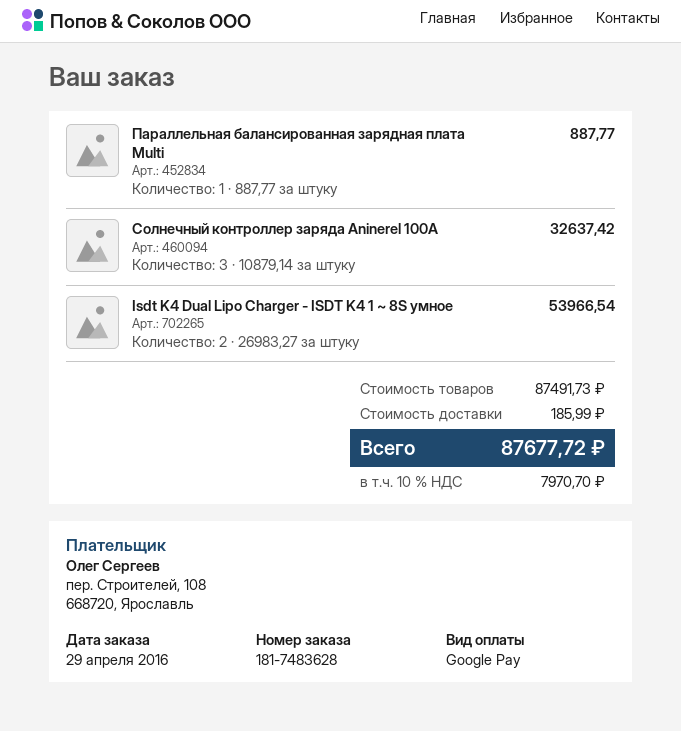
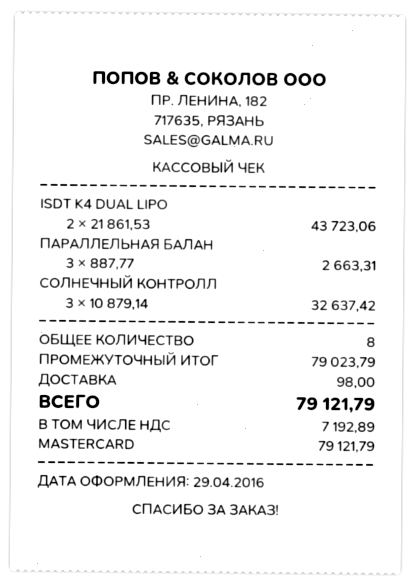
payment method: Google Pay -> Mastercard
Параллельная балансированная зарядная плата Multi: 1 x 887.77 = 887.77 -> 3 x 887.77 = 2663.31
Isdt K4 Dual Lipo Charger - ISDT K4 1 ~ 8S умное: 2 x 26983.27 = 53966.54 -> 2 x 21861.53 = 43723.06
subtotal: 87491.73 -> 79023.79
shipping: 185.99 -> 98.00
tax: 7970.70 -> 7192.89
total: 87677.72 -> 79121.79

